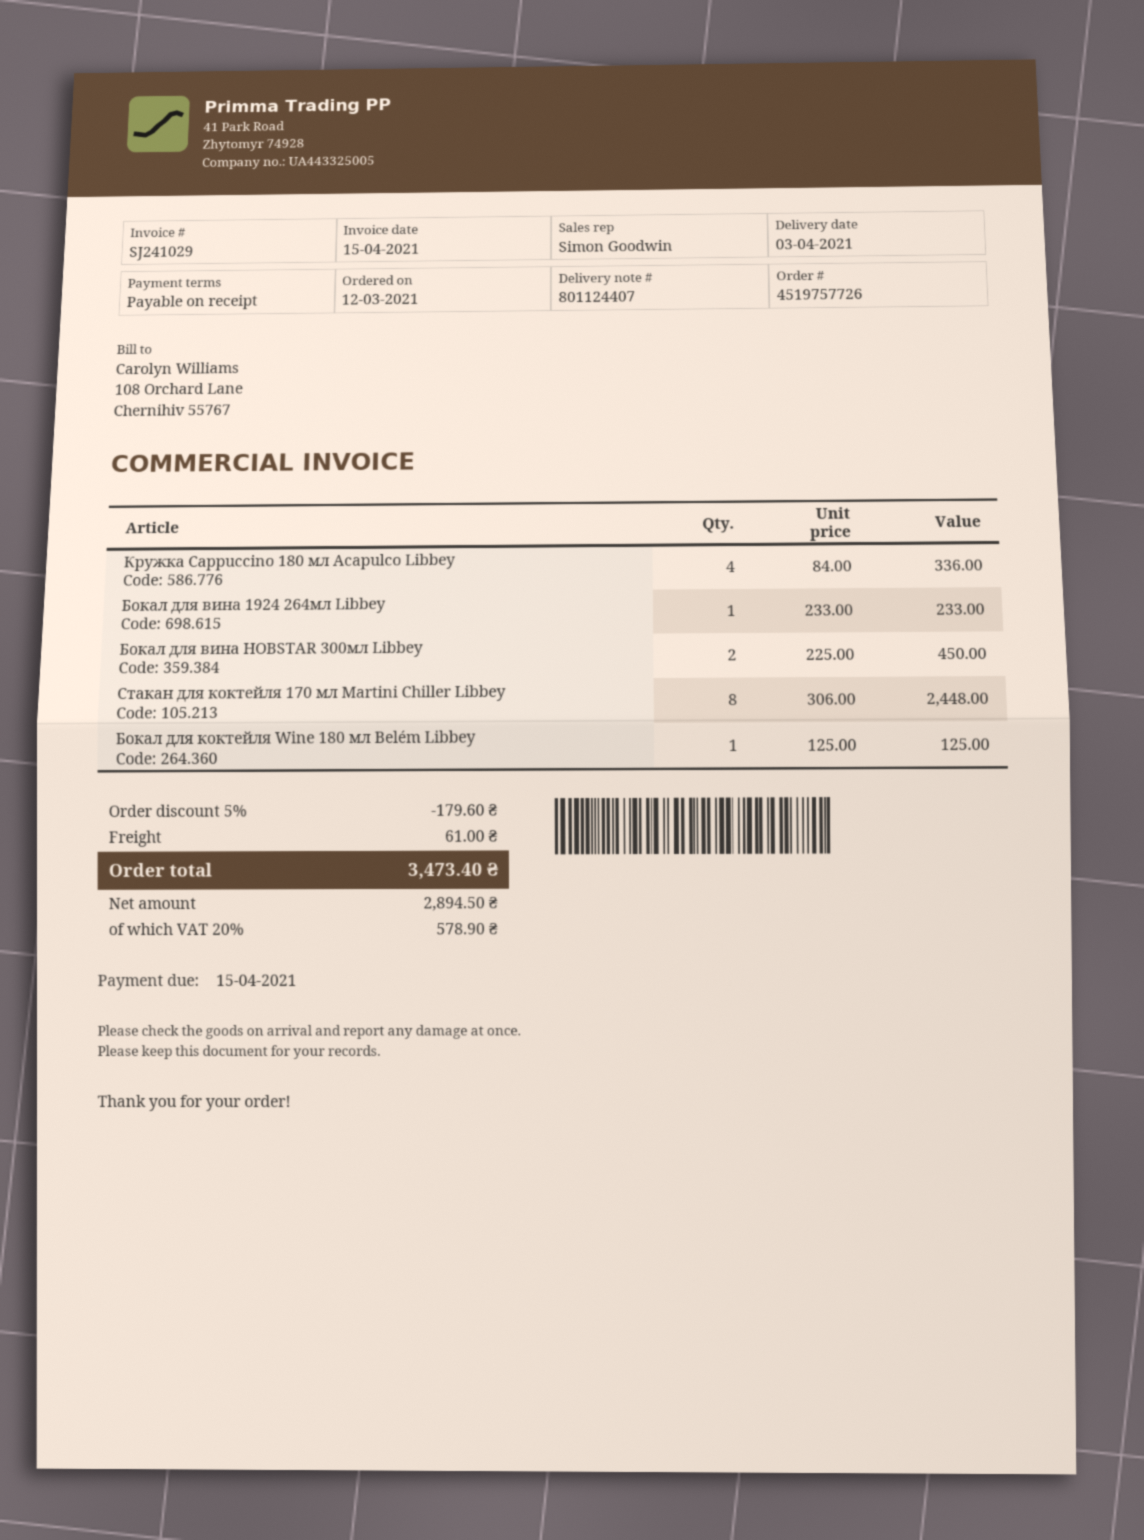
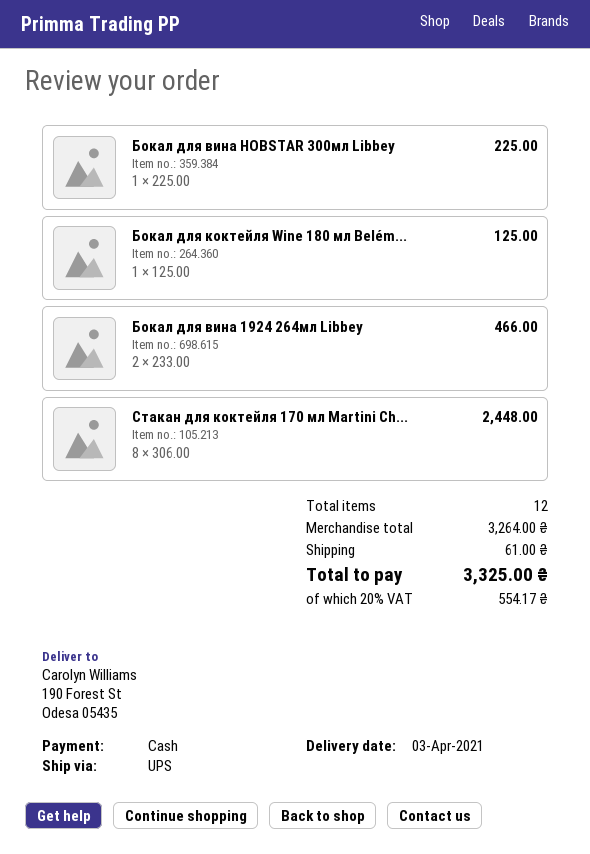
Кружка Cappuccino 180 мл Acapulco Libbey: 4 x 84.00 = 336.00 -> none
Бокал для вина 1924 264мл Libbey: 1 x 233.00 = 233.00 -> 2 x 233.00 = 466.00
Бокал для вина HOBSTAR 300мл Libbey: 2 x 225.00 = 450.00 -> 1 x 225.00 = 225.00
discount: 5% = 179.60 -> none
tax: 20% = 578.90 -> 20% = 554.17
total: 3473.40 -> 3325.00

